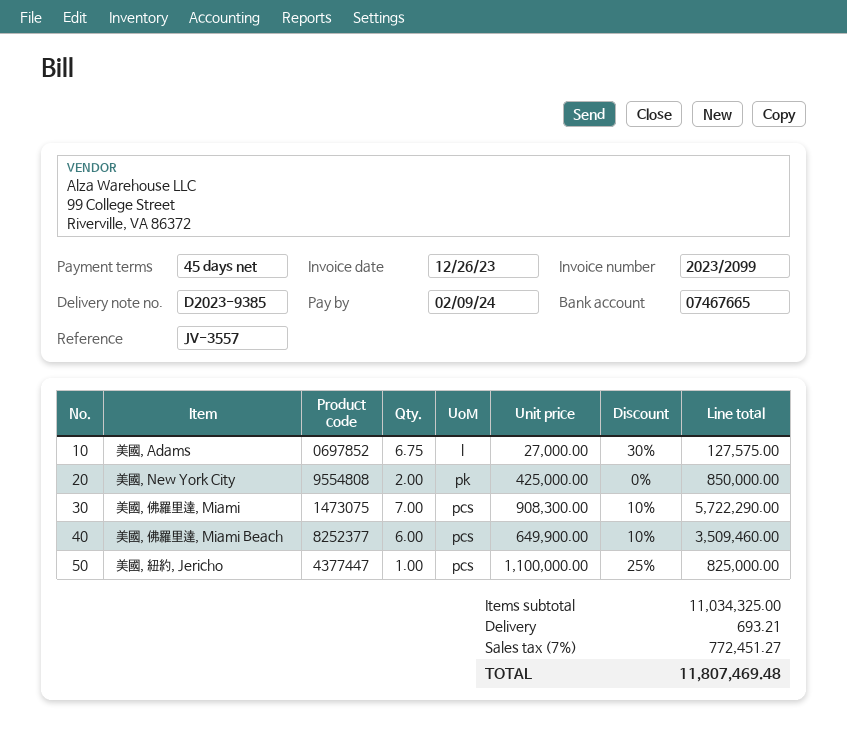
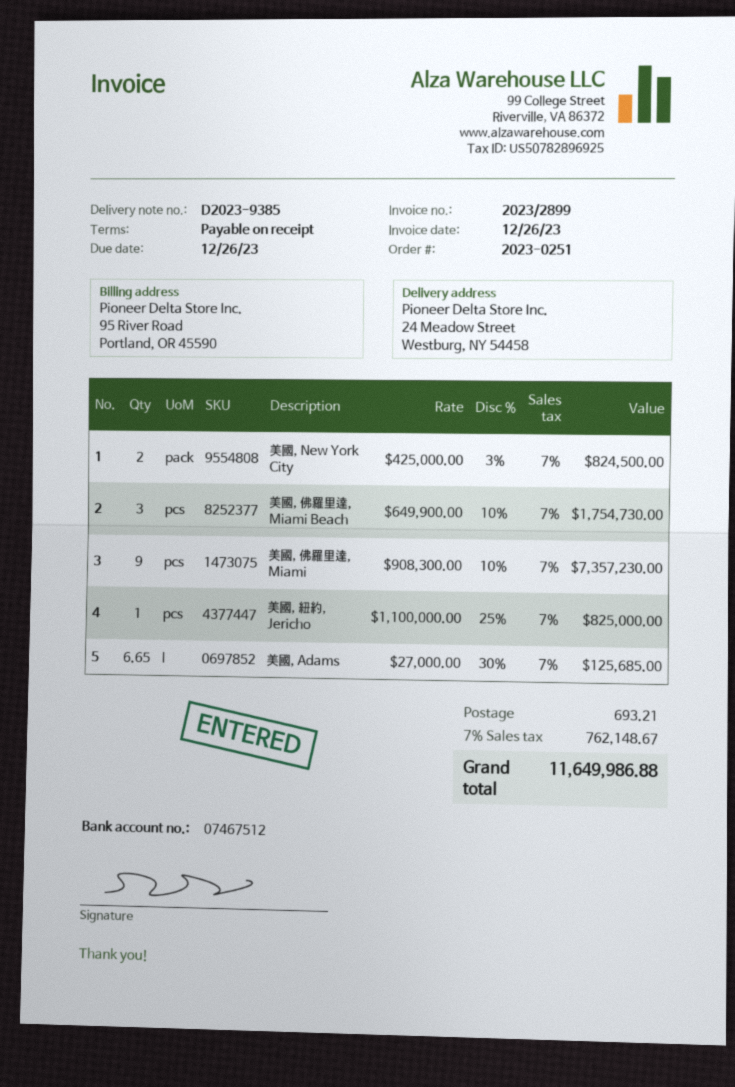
invoice number: 2023/2099 -> 2023/2899
payment terms: 45 days -> on receipt
due date: 2024-02-09 -> 2023-12-26
bank account: 07467665 -> 07467512
美國, Adams: 6.75 x 27000.00 - 30% = 127575.00 -> 6.65 x 27000.00 - 30% = 125685.00
美國, New York City: 2 x 425000.00 = 850000.00 -> 2 x 425000.00 - 3% = 824500.00
美國, 佛羅里達, Miami: 7 x 908300.00 - 10% = 5722290.00 -> 9 x 908300.00 - 10% = 7357230.00
美國, 佛羅里達, Miami Beach: 6 x 649900.00 - 10% = 3509460.00 -> 3 x 649900.00 - 10% = 1754730.00
tax: 7% = 772451.27 -> 7% = 762148.67
total: 11807469.48 -> 11649986.88

